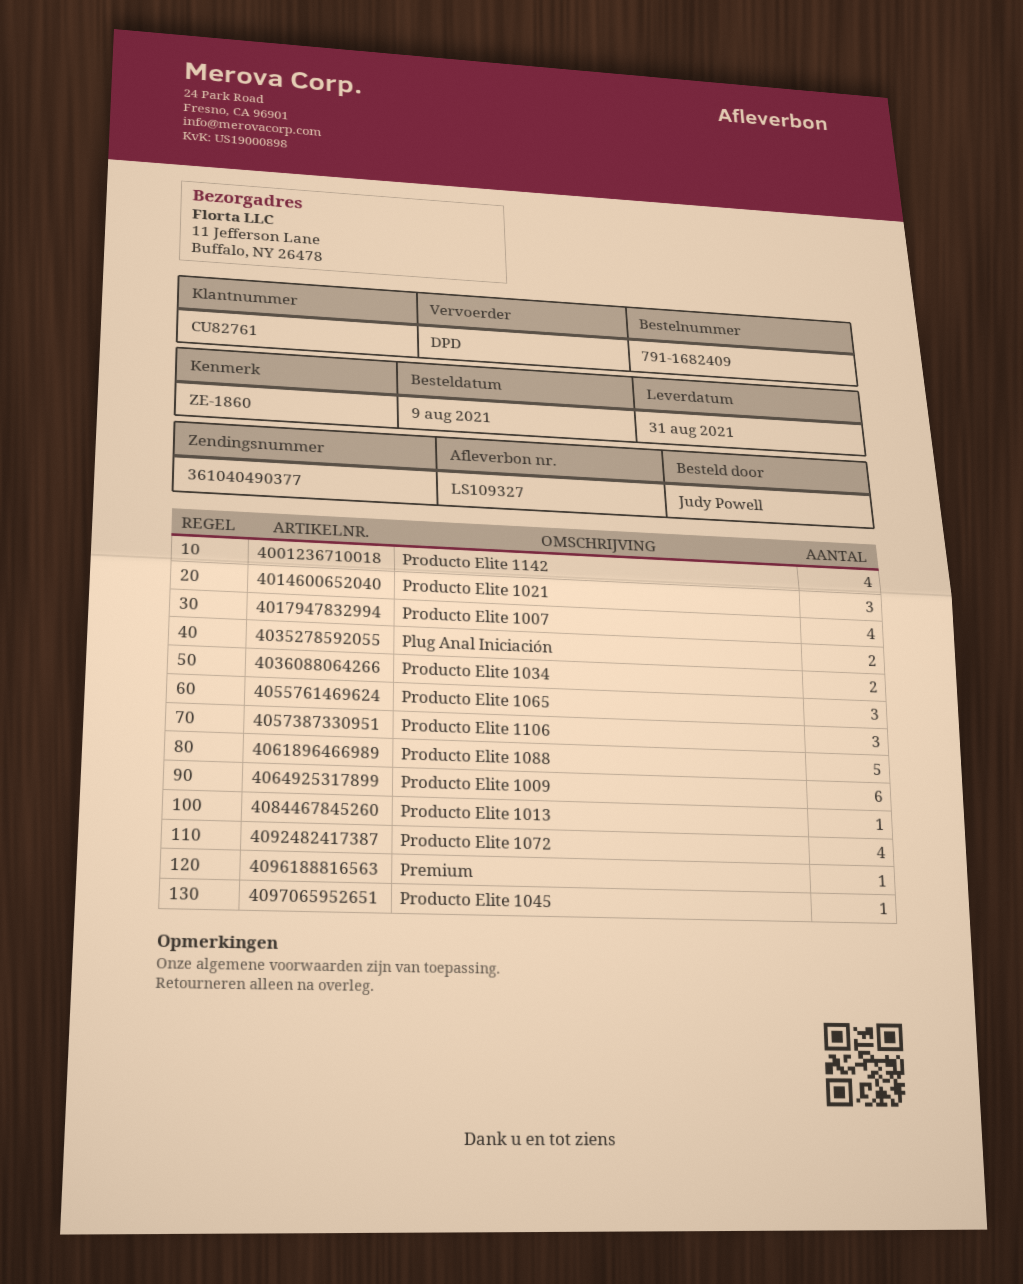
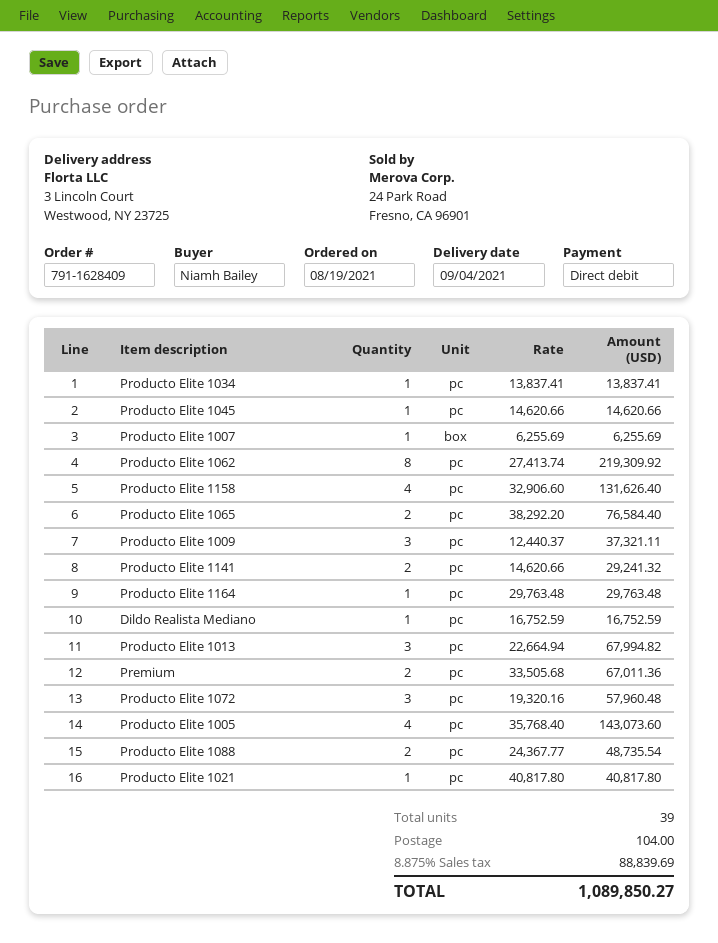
order number: 791-1682409 -> 791-1628409
order date: 2021-08-09 -> 2021-08-19
delivery date: 2021-08-31 -> 2021-09-04
ordered by: Judy Powell -> Niamh Bailey
ship to: 11 Jefferson Lane, Buffalo, NY 26478 -> 3 Lincoln Court, Westwood, NY 23725
Producto Elite 1142: 4 -> none
Producto Elite 1021: 3 -> 1
Producto Elite 1007: 4 -> 1
Plug Anal Iniciación: 2 -> none
Producto Elite 1034: 2 -> 1
Producto Elite 1065: 3 -> 2
Producto Elite 1106: 3 -> none
Producto Elite 1088: 5 -> 2
Producto Elite 1009: 6 -> 3
Producto Elite 1013: 1 -> 3
Producto Elite 1072: 4 -> 3
Premium: 1 -> 2
Producto Elite 1062: none -> 8
Producto Elite 1158: none -> 4
Producto Elite 1141: none -> 2
Producto Elite 1164: none -> 1
Dildo Realista Mediano: none -> 1
Producto Elite 1005: none -> 4

